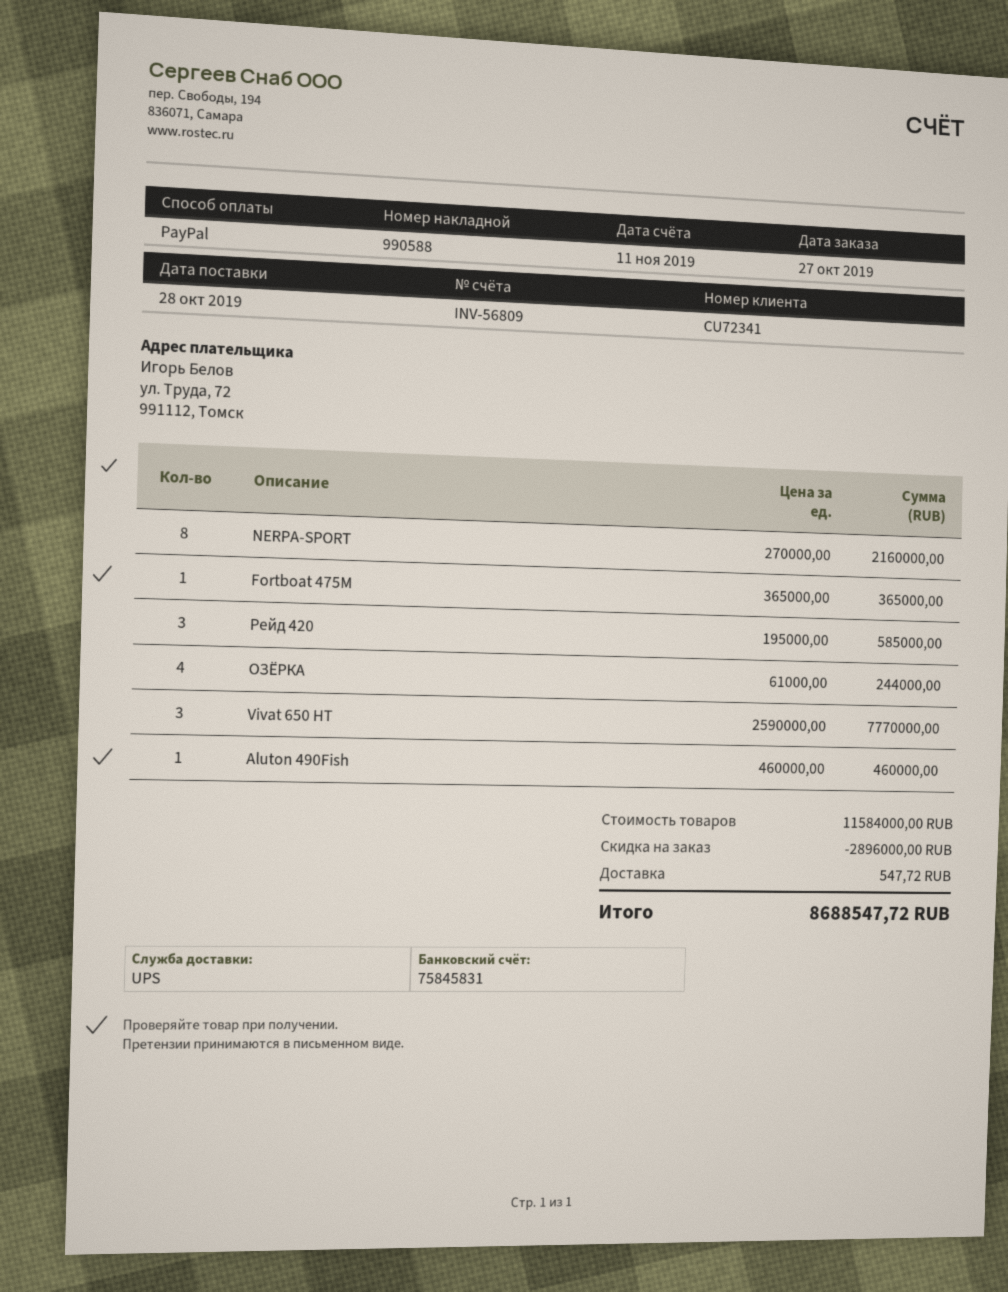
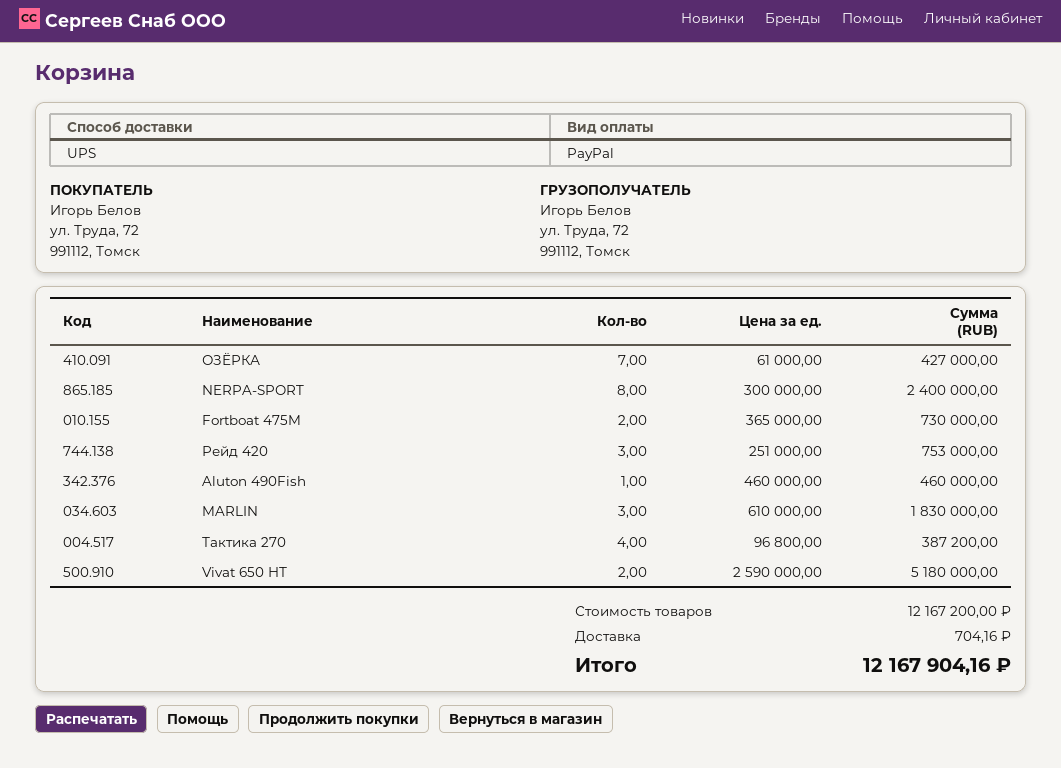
NERPA-SPORT: 8 x 270000.00 = 2160000.00 -> 8 x 300000.00 = 2400000.00
Fortboat 475M: 1 x 365000.00 = 365000.00 -> 2 x 365000.00 = 730000.00
Рейд 420: 3 x 195000.00 = 585000.00 -> 3 x 251000.00 = 753000.00
ОЗЁРКА: 4 x 61000.00 = 244000.00 -> 7 x 61000.00 = 427000.00
Vivat 650 НТ: 3 x 2590000.00 = 7770000.00 -> 2 x 2590000.00 = 5180000.00
MARLIN: none -> 3 x 610000.00 = 1830000.00
Тактика 270: none -> 4 x 96800.00 = 387200.00
subtotal: 11584000.00 -> 12167200.00
discount: 2896000.00 -> none
shipping: 547.72 -> 704.16
total: 8688547.72 -> 12167904.16

